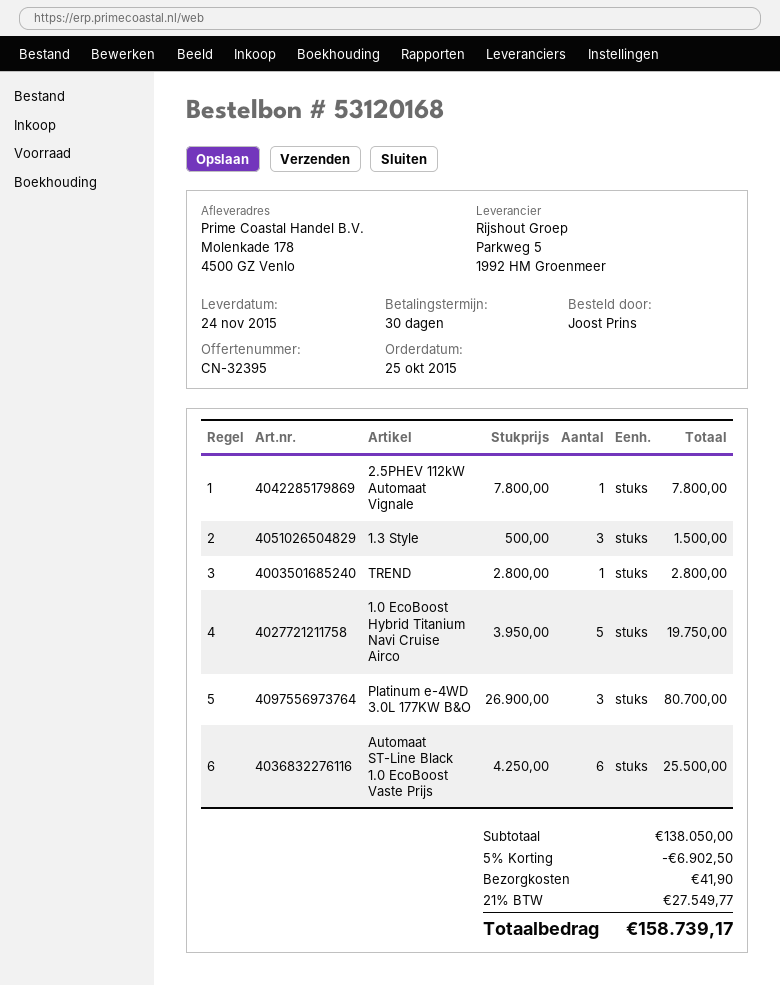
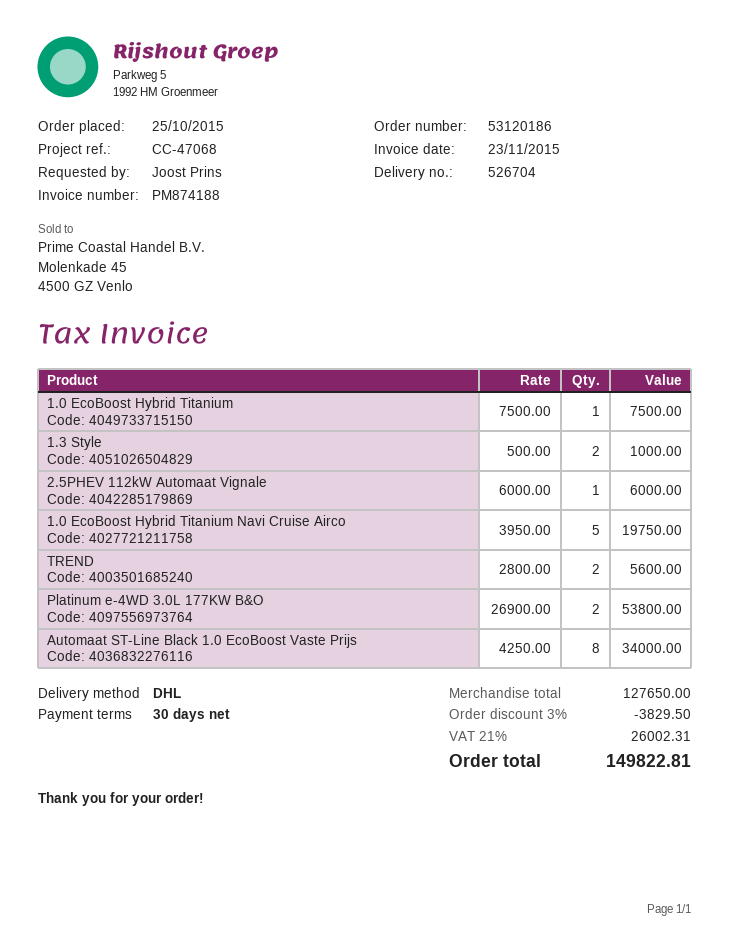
order number: 53120168 -> 53120186
2.5PHEV 112kW Automaat Vignale: 1 x 7800.00 = 7800.00 -> 1 x 6000.00 = 6000.00
1.3 Style: 3 x 500.00 = 1500.00 -> 2 x 500.00 = 1000.00
TREND: 1 x 2800.00 = 2800.00 -> 2 x 2800.00 = 5600.00
Platinum e-4WD 3.0L 177KW B&O: 3 x 26900.00 = 80700.00 -> 2 x 26900.00 = 53800.00
Automaat ST-Line Black 1.0 EcoBoost Vaste Prijs: 6 x 4250.00 = 25500.00 -> 8 x 4250.00 = 34000.00
1.0 EcoBoost Hybrid Titanium: none -> 1 x 7500.00 = 7500.00
subtotal: 138050.00 -> 127650.00
discount: 5% = 6902.50 -> 3% = 3829.50
shipping: 41.90 -> none
tax: 21% = 27549.77 -> 21% = 26002.31
total: 158739.17 -> 149822.81

